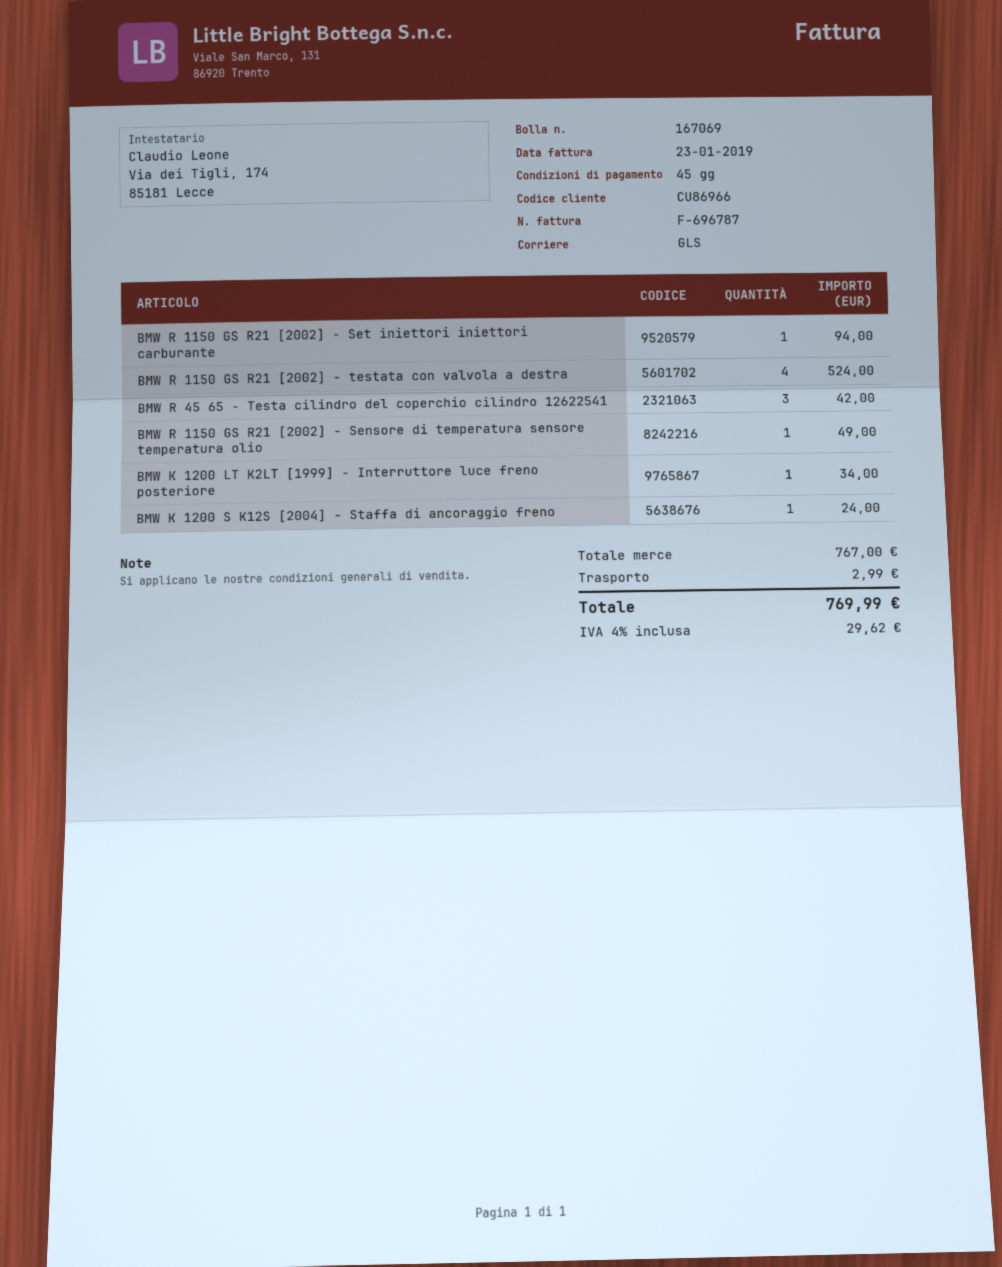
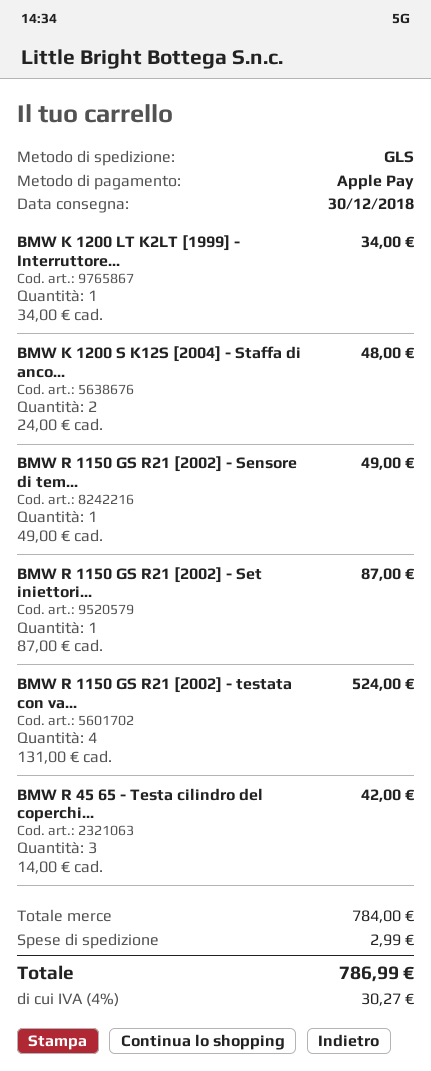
BMW R 1150 GS R21 [2002] - Set iniettori iniettori carburante: 1 for 94.00 -> 1 for 87.00
BMW K 1200 S K12S [2004] - Staffa di ancoraggio freno: 1 for 24.00 -> 2 for 48.00
subtotal: 767.00 -> 784.00
tax: 4% = 29.62 -> 4% = 30.27
total: 769.99 -> 786.99

